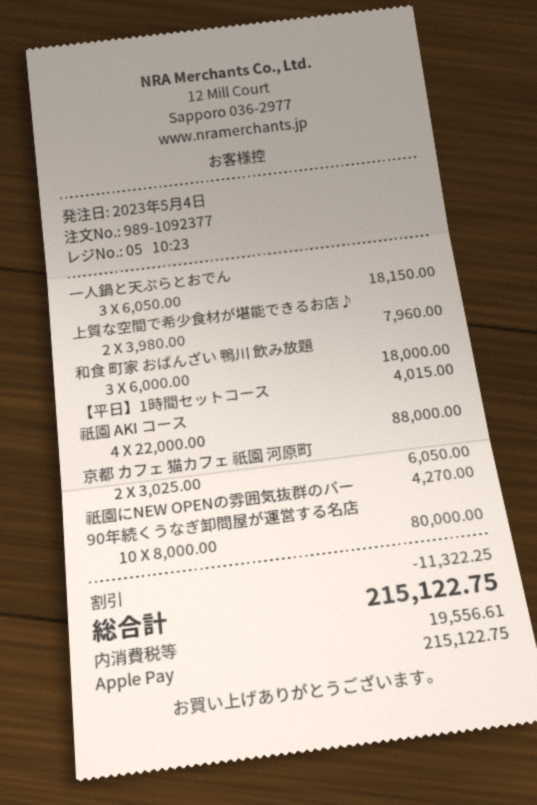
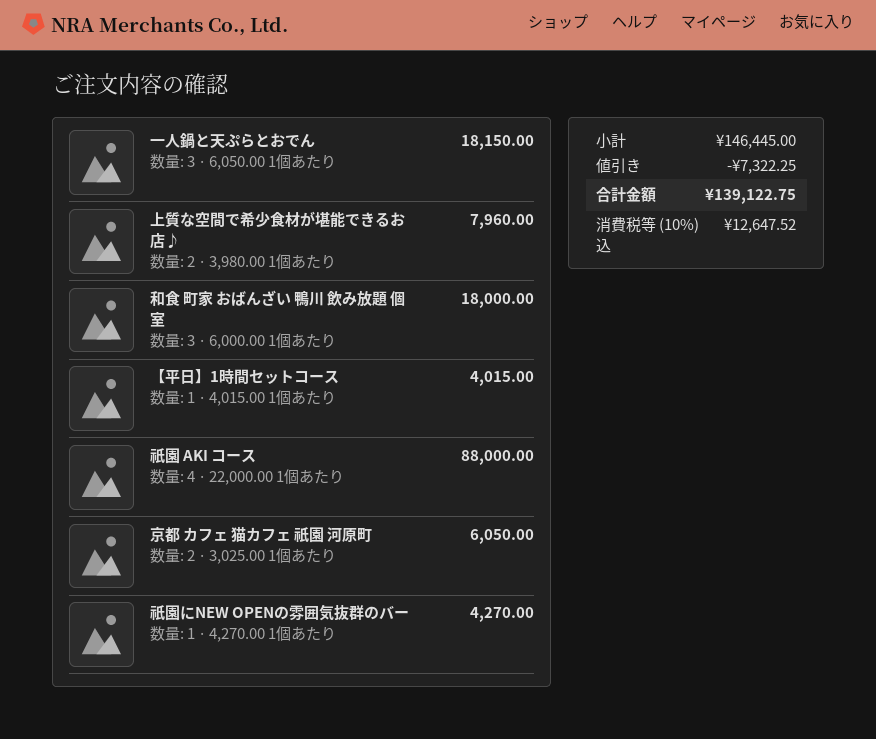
90年続くうなぎ卸問屋が運営する名店: 10 x 8000.00 = 80000.00 -> none
discount: 11322.25 -> 7322.25
tax: 19556.61 -> 12647.52
total: 215122.75 -> 139122.75

